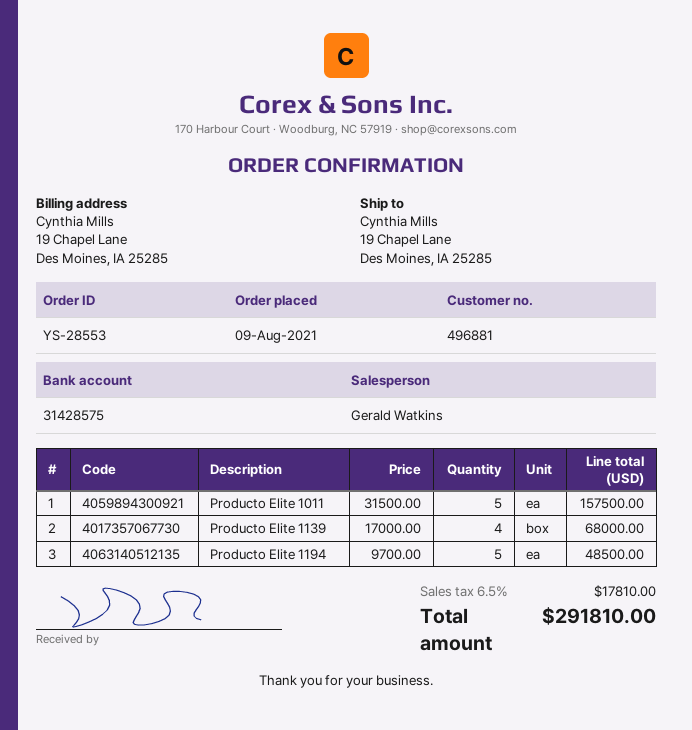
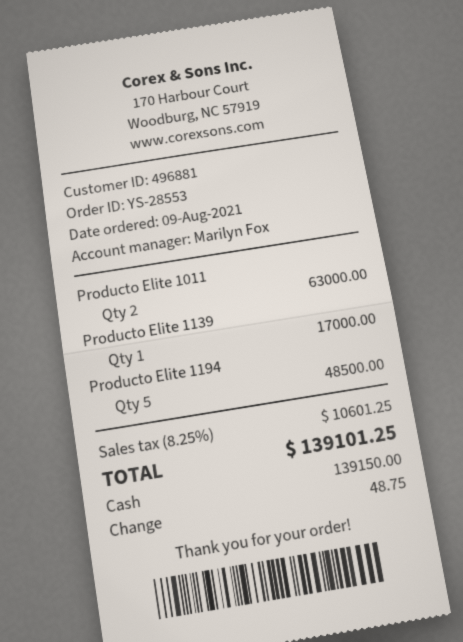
sales rep: Gerald Watkins -> Marilyn Fox
Producto Elite 1011: 5 for 157500.00 -> 2 for 63000.00
Producto Elite 1139: 4 for 68000.00 -> 1 for 17000.00
tax: 6.5% = 17810.00 -> 8.25% = 10601.25
total: 291810.00 -> 139101.25

